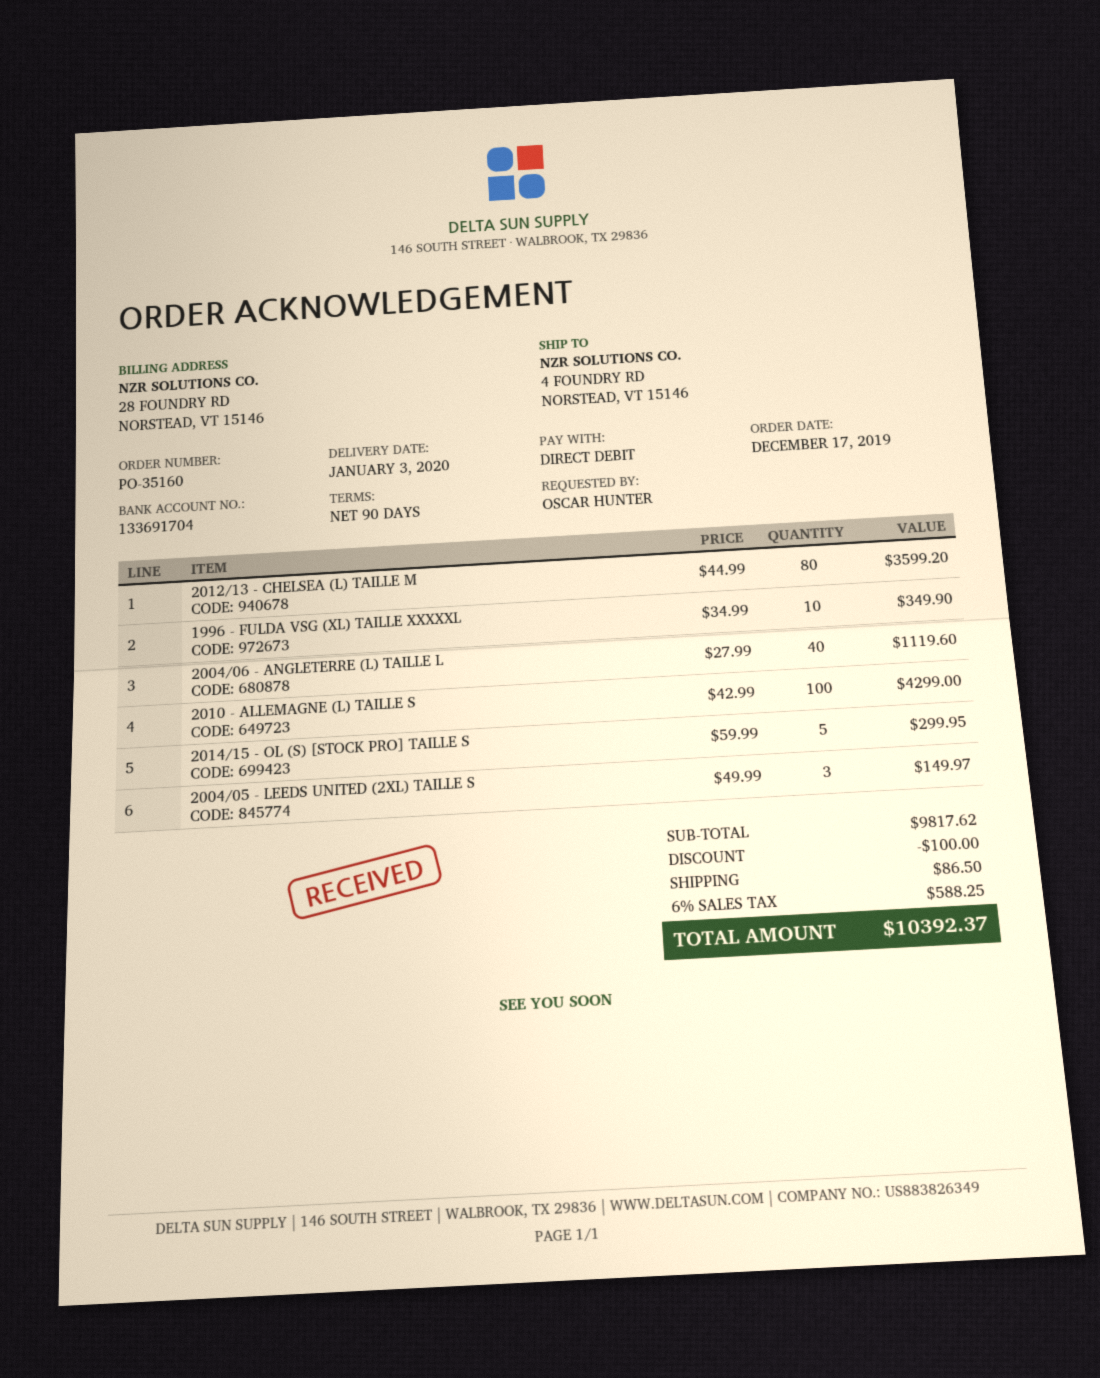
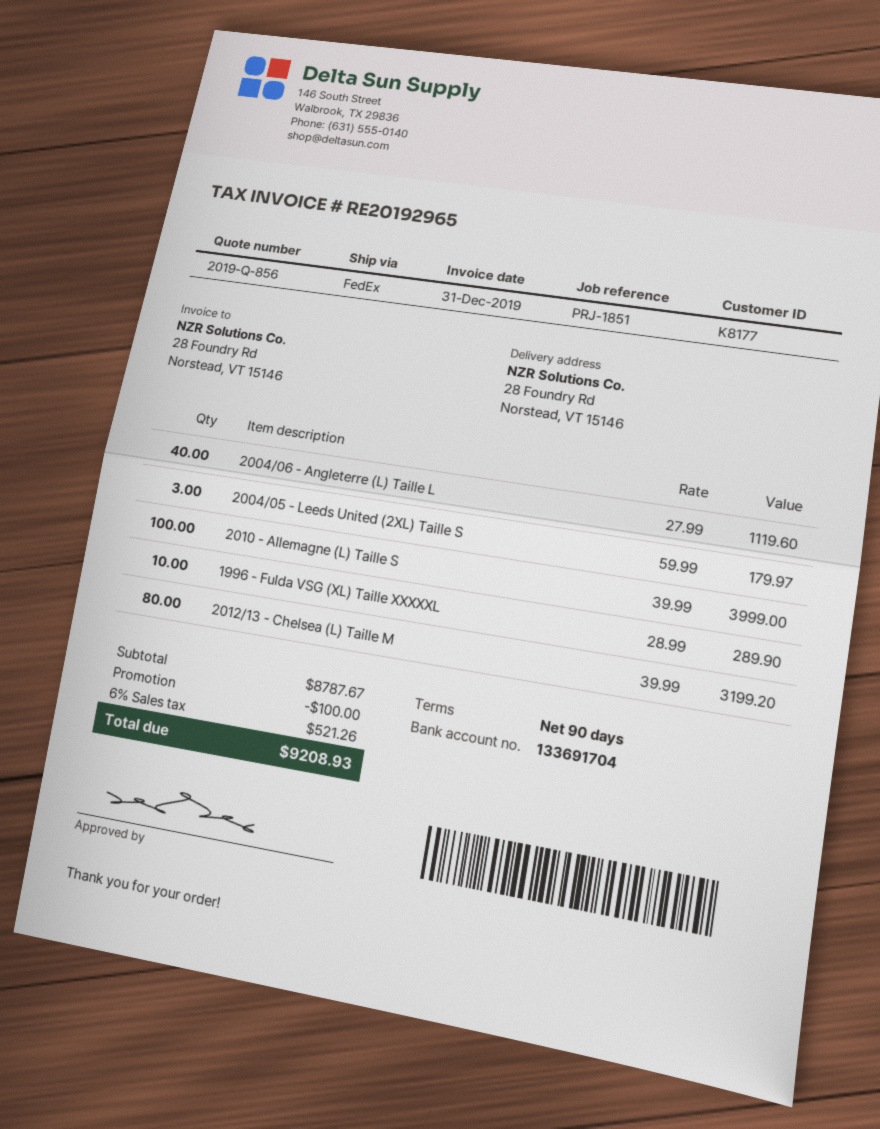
ship to: 4 FOUNDRY RD, NORSTEAD, VT 15146 -> 28 Foundry Rd, Norstead, VT 15146
2012/13 - CHELSEA (L) TAILLE M: 80 x 44.99 = 3599.20 -> 80 x 39.99 = 3199.20
1996 - FULDA VSG (XL) TAILLE XXXXXL: 10 x 34.99 = 349.90 -> 10 x 28.99 = 289.90
2010 - ALLEMAGNE (L) TAILLE S: 100 x 42.99 = 4299.00 -> 100 x 39.99 = 3999.00
2014/15 - OL (S) [STOCK PRO] TAILLE S: 5 x 59.99 = 299.95 -> none
2004/05 - LEEDS UNITED (2XL) TAILLE S: 3 x 49.99 = 149.97 -> 3 x 59.99 = 179.97
subtotal: 9817.62 -> 8787.67
shipping: 86.50 -> none
tax: 6% = 588.25 -> 6% = 521.26
total: 10392.37 -> 9208.93

